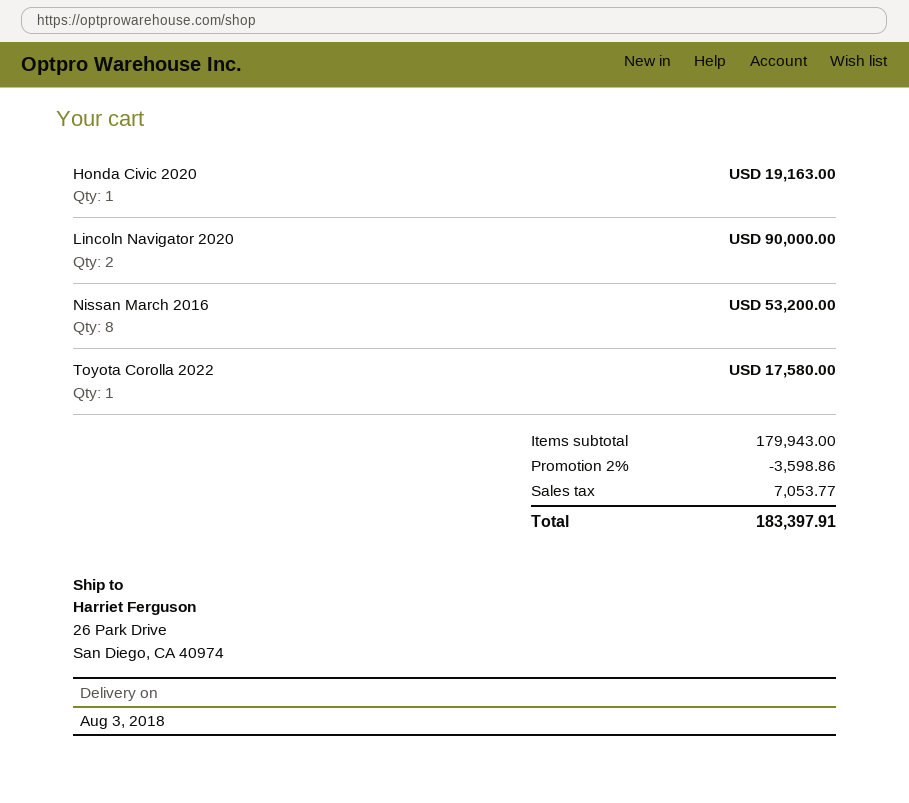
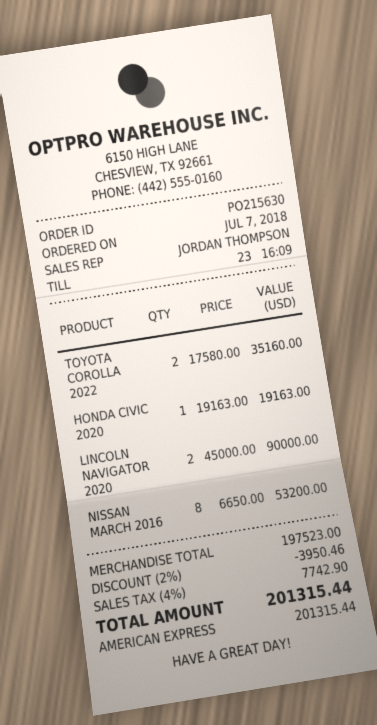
Toyota Corolla 2022: 1 for 17580.00 -> 2 for 35160.00
subtotal: 179943.00 -> 197523.00
discount: 2% = 3598.86 -> 2% = 3950.46
tax: 7053.77 -> 7742.90
total: 183397.91 -> 201315.44

